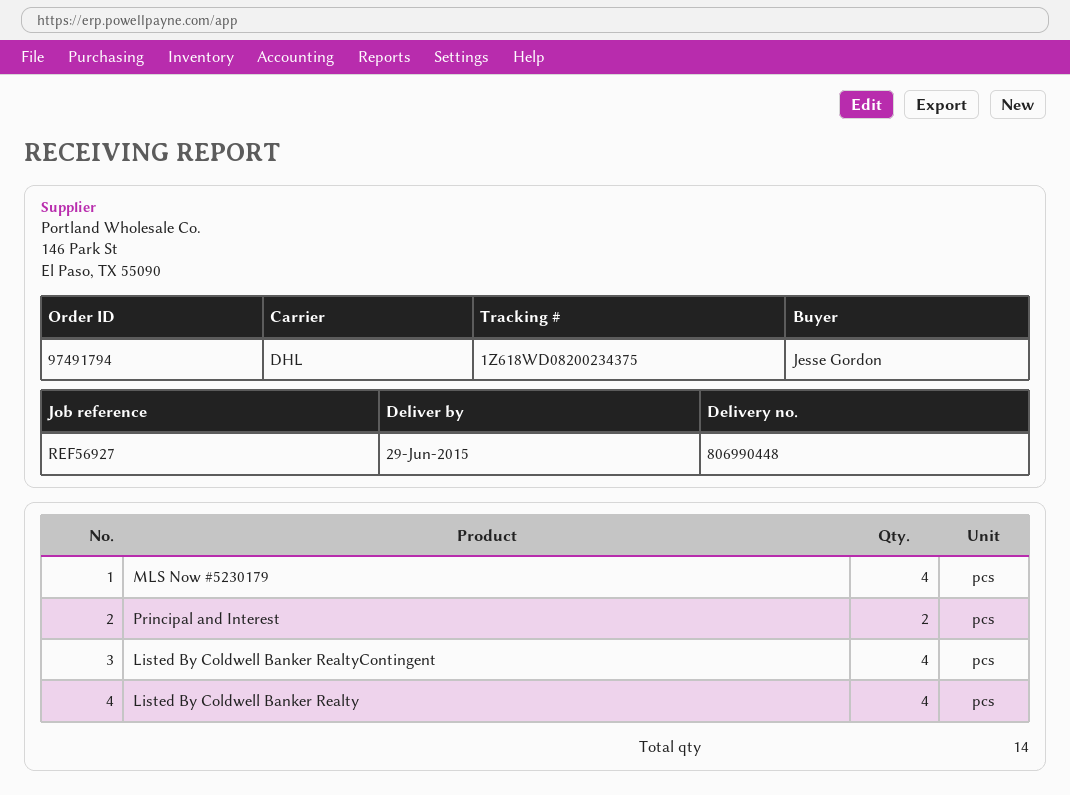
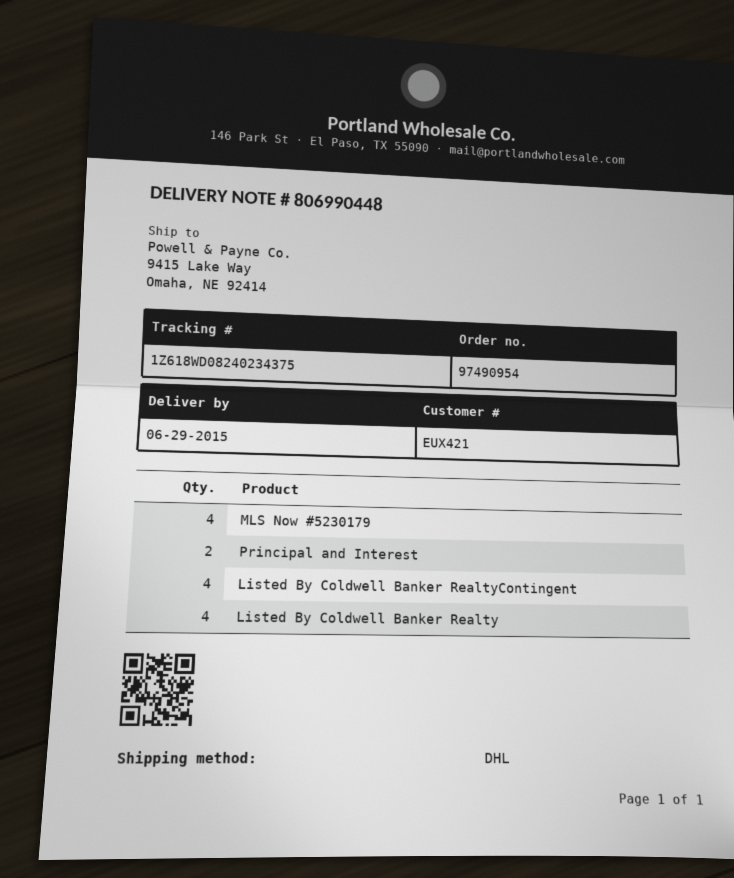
order number: 97491794 -> 97490954
tracking number: 1Z618WD08200234375 -> 1Z618WD08240234375

